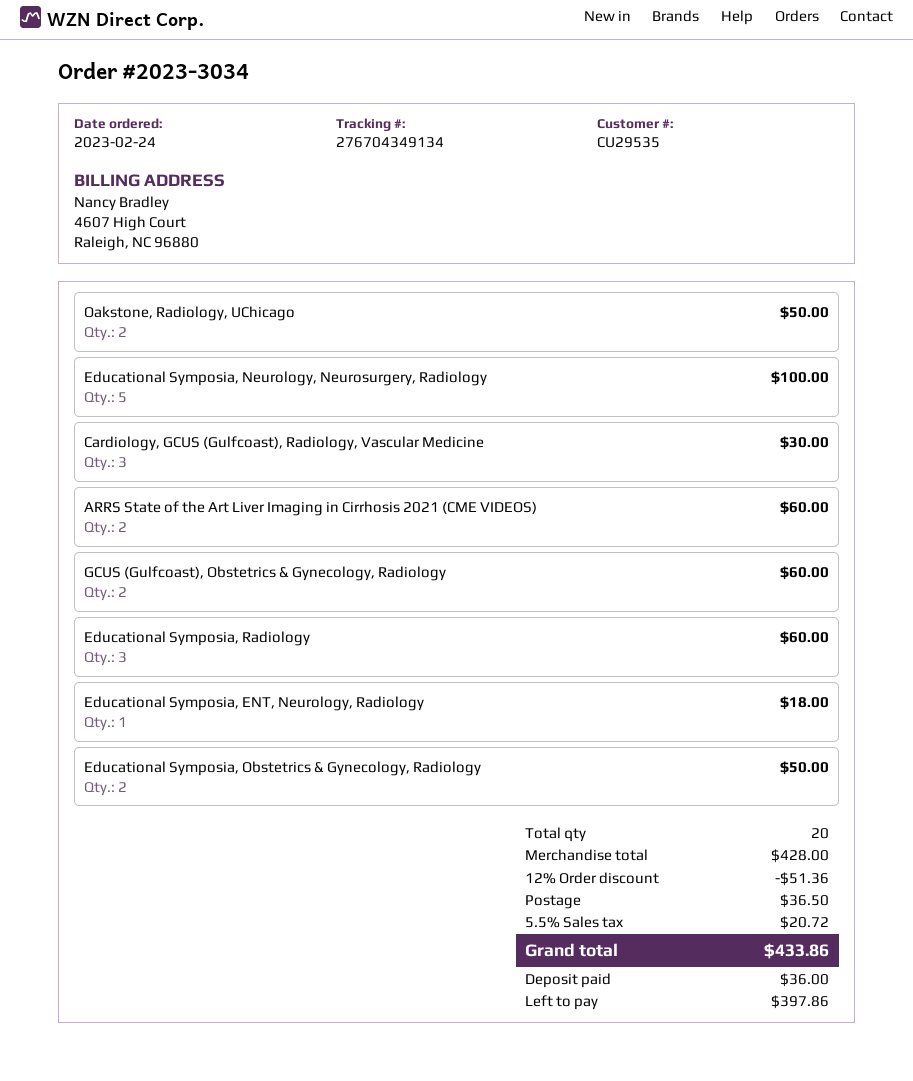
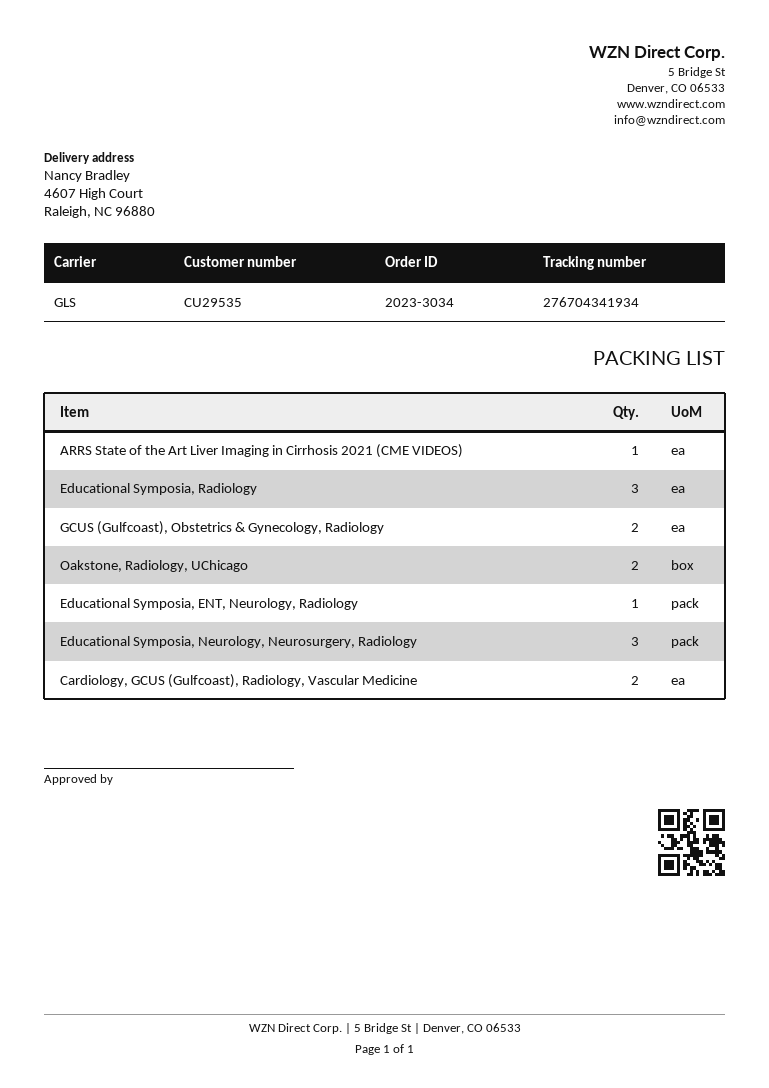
tracking number: 276704349134 -> 276704341934
Educational Symposia, Neurology, Neurosurgery, Radiology: 5 -> 3
Cardiology, GCUS (Gulfcoast), Radiology, Vascular Medicine: 3 -> 2
ARRS State of the Art Liver Imaging in Cirrhosis 2021 (CME VIDEOS): 2 -> 1
Educational Symposia, Obstetrics & Gynecology, Radiology: 2 -> none

